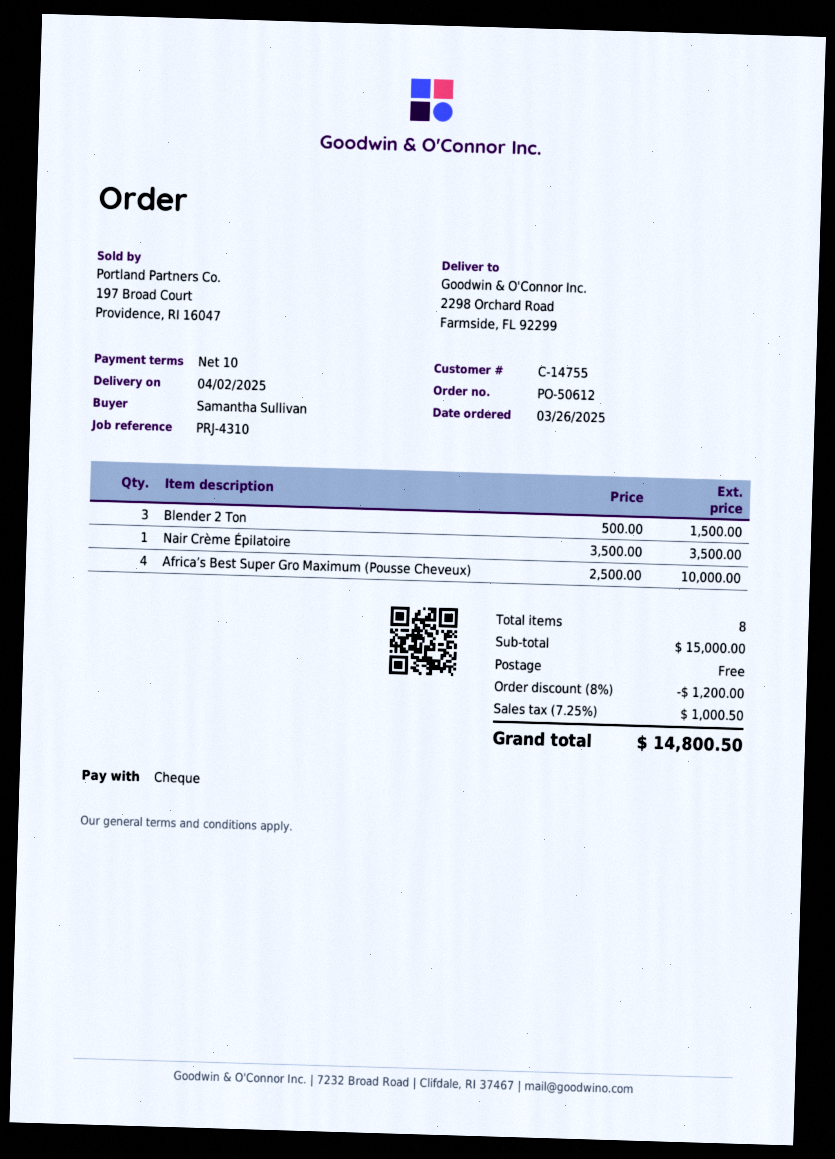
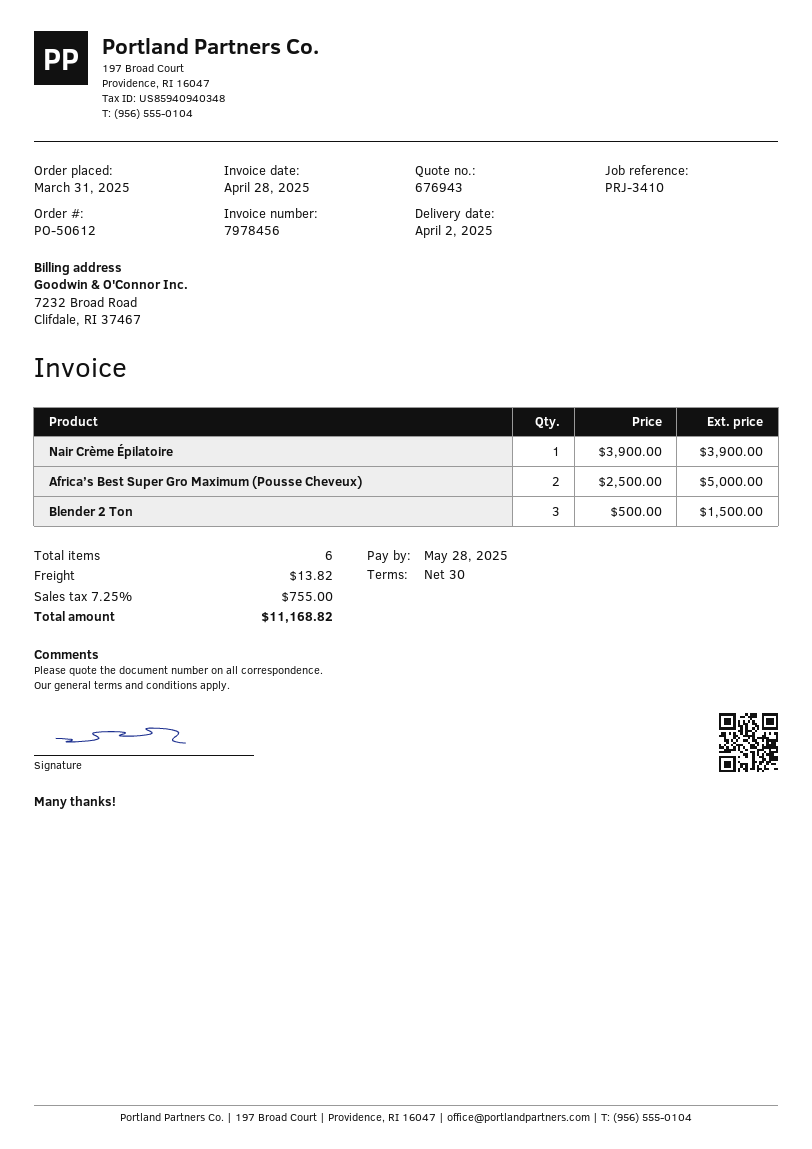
order date: 2025-03-26 -> 2025-03-31
payment terms: 10 days -> 30 days
reference: PRJ-4310 -> PRJ-3410
Nair Crème Épilatoire: 1 x 3500.00 = 3500.00 -> 1 x 3900.00 = 3900.00
Africa’s Best Super Gro Maximum (Pousse Cheveux): 4 x 2500.00 = 10000.00 -> 2 x 2500.00 = 5000.00
total quantity: 8 -> 6
discount: 8% = 1200.00 -> none
shipping: 0.00 -> 13.82
tax: 7.25% = 1000.50 -> 7.25% = 755.00
total: 14800.50 -> 11168.82

